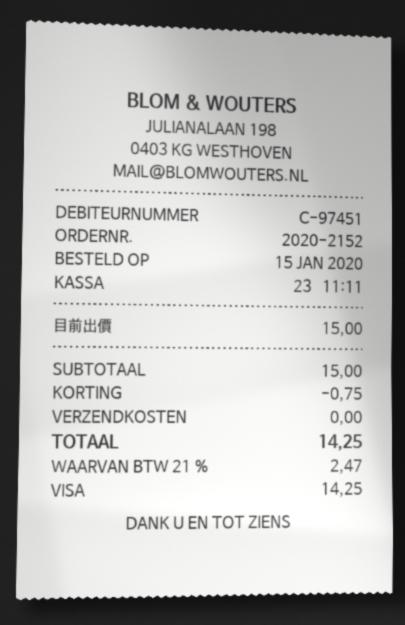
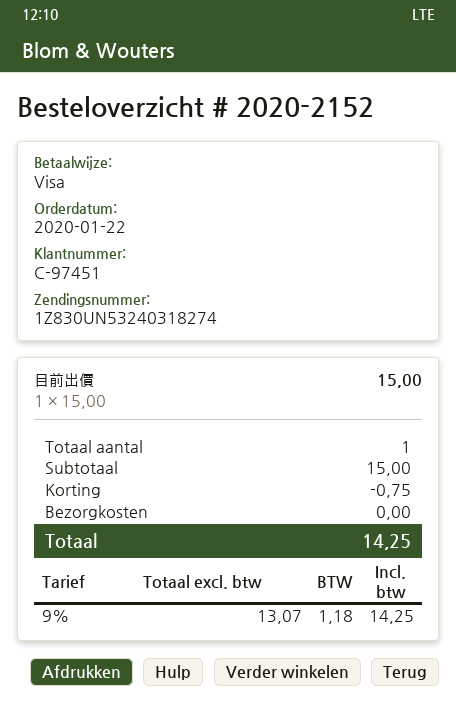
order date: 2020-01-15 -> 2020-01-22
tax: 21% = 2.47 -> 9% = 1.18

